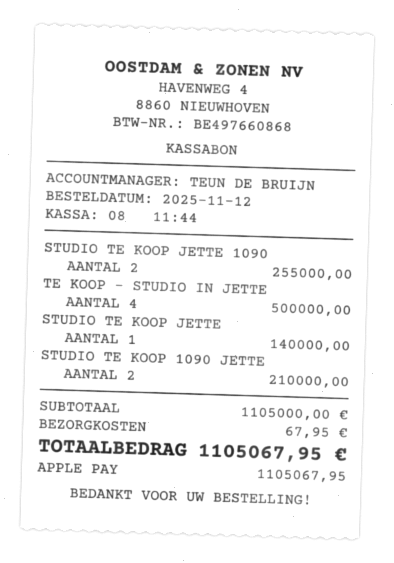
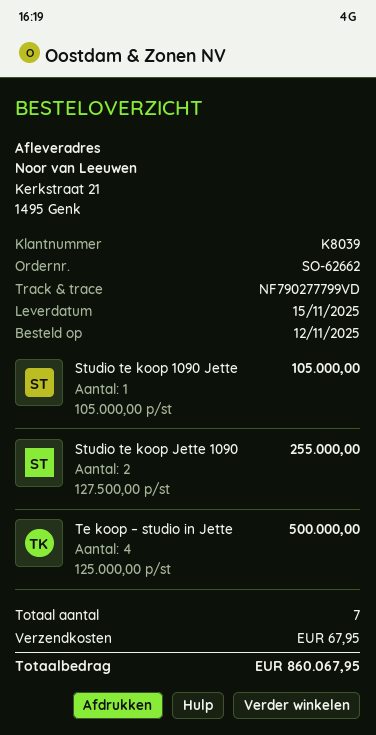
STUDIO TE KOOP JETTE: 1 for 140000.00 -> none
STUDIO TE KOOP 1090 JETTE: 2 for 210000.00 -> 1 for 105000.00
total: 1105067.95 -> 860067.95

